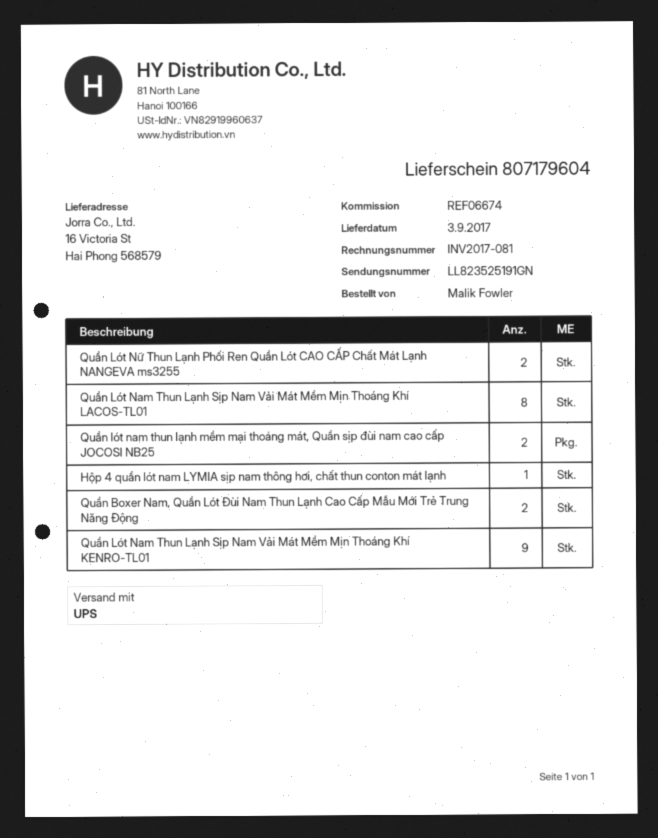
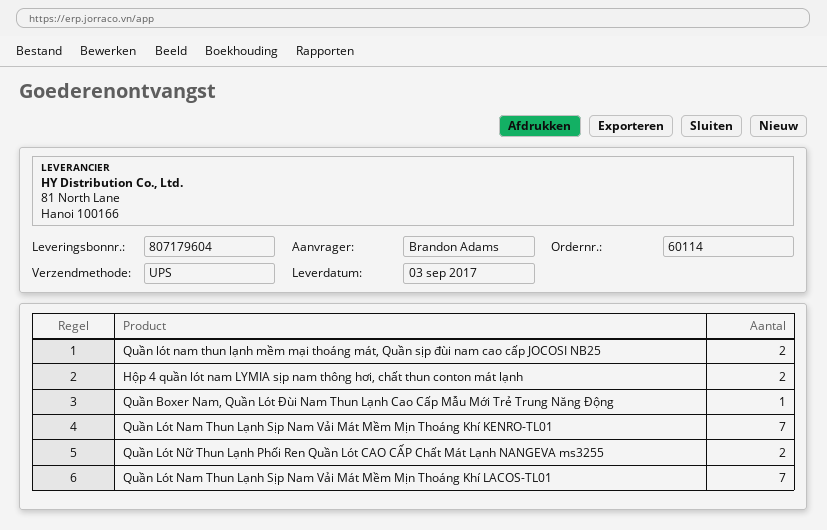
ordered by: Malik Fowler -> Brandon Adams
Quần Lót Nam Thun Lạnh Sịp Nam Vải Mát Mềm Mịn Thoáng Khí LACOS-TL01: 8 -> 7
Hộp 4 quần lót nam LYMIA sịp nam thông hơi, chất thun conton mát lạnh: 1 -> 2
Quần Boxer Nam, Quần Lót Đùi Nam Thun Lạnh Cao Cấp Mẫu Mới Trẻ Trung Năng Động: 2 -> 1
Quần Lót Nam Thun Lạnh Sịp Nam Vải Mát Mềm Mịn Thoáng Khí KENRO-TL01: 9 -> 7

